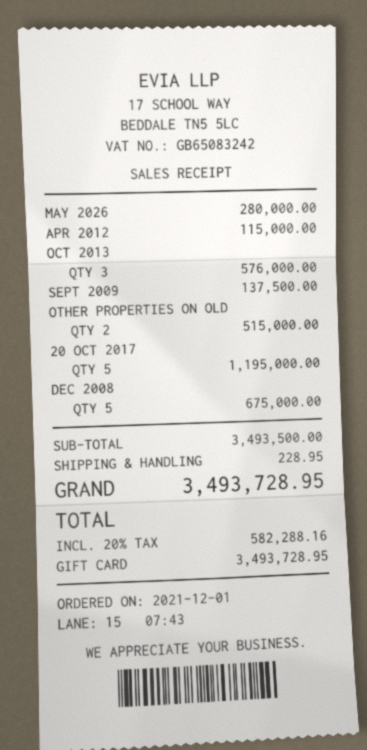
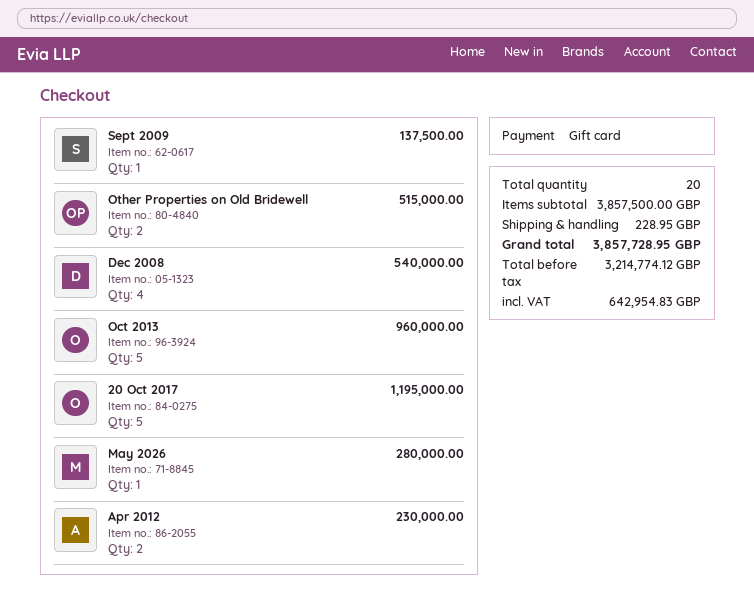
APR 2012: 1 for 115000.00 -> 2 for 230000.00
OCT 2013: 3 for 576000.00 -> 5 for 960000.00
DEC 2008: 5 for 675000.00 -> 4 for 540000.00
subtotal: 3493500.00 -> 3857500.00
tax: 582288.16 -> 642954.83
total: 3493728.95 -> 3857728.95

